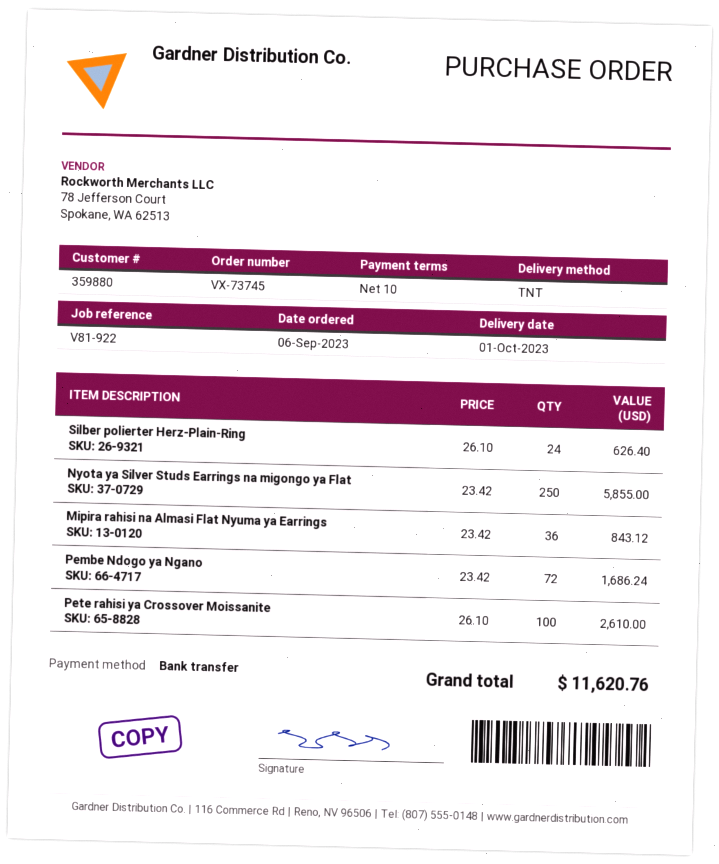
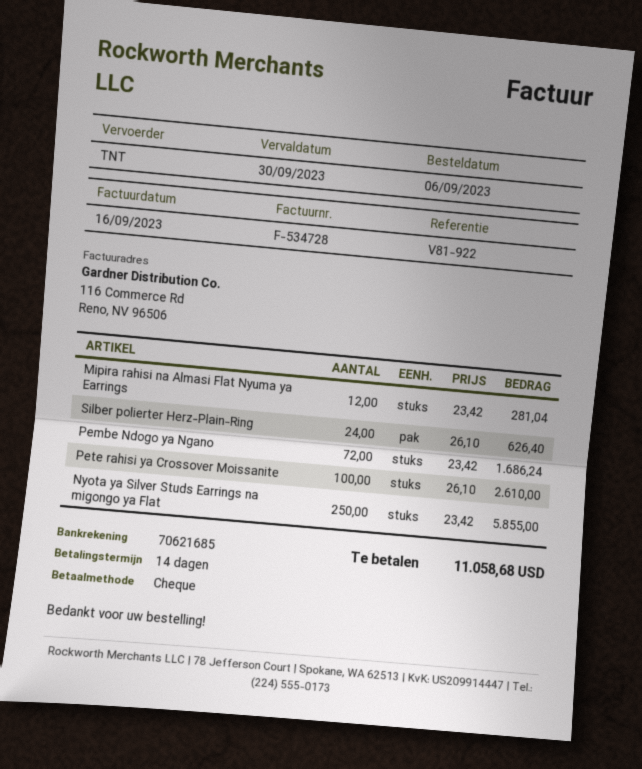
payment terms: 10 days -> 14 days
payment method: bank transfer -> cheque
Mipira rahisi na Almasi Flat Nyuma ya Earrings: 36 x 23.42 = 843.12 -> 12 x 23.42 = 281.04
total: 11620.76 -> 11058.68

